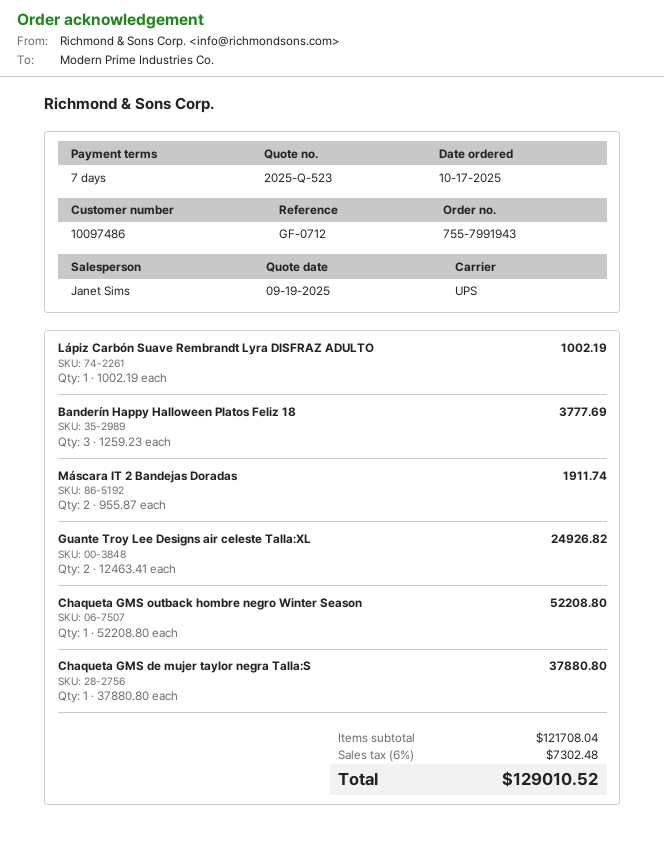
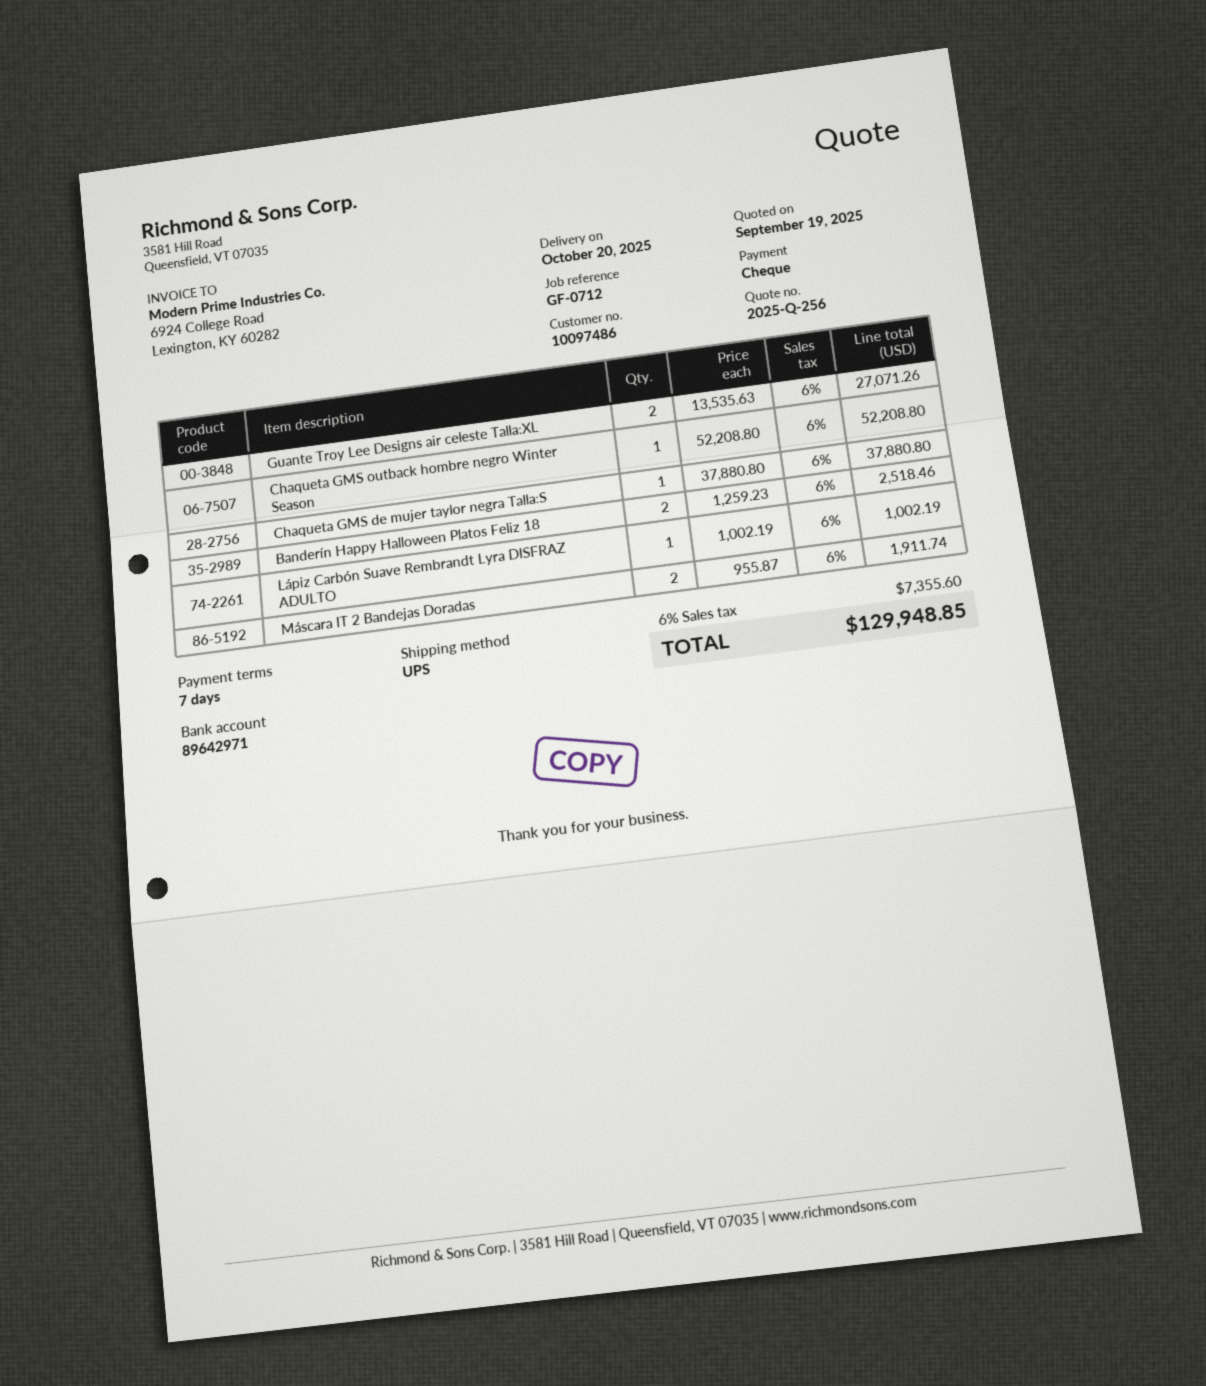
quote number: 2025-Q-523 -> 2025-Q-256
Banderín Happy Halloween Platos Feliz 18: 3 x 1259.23 = 3777.69 -> 2 x 1259.23 = 2518.46
Guante Troy Lee Designs air celeste Talla:XL: 2 x 12463.41 = 24926.82 -> 2 x 13535.63 = 27071.26
tax: 6% = 7302.48 -> 6% = 7355.60
total: 129010.52 -> 129948.85

